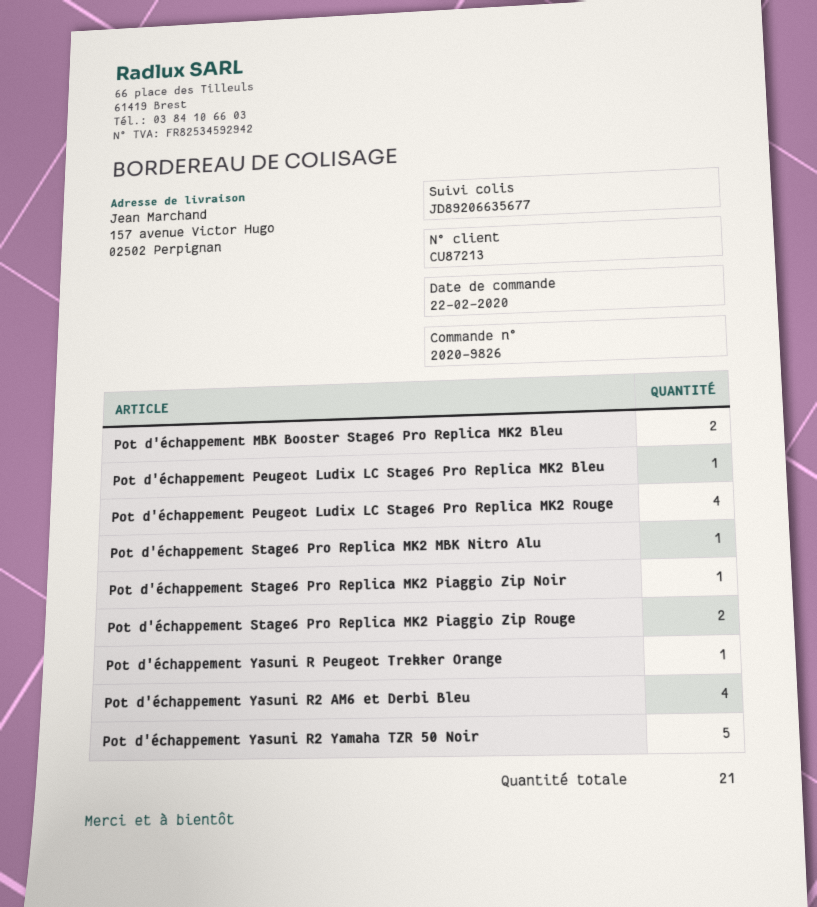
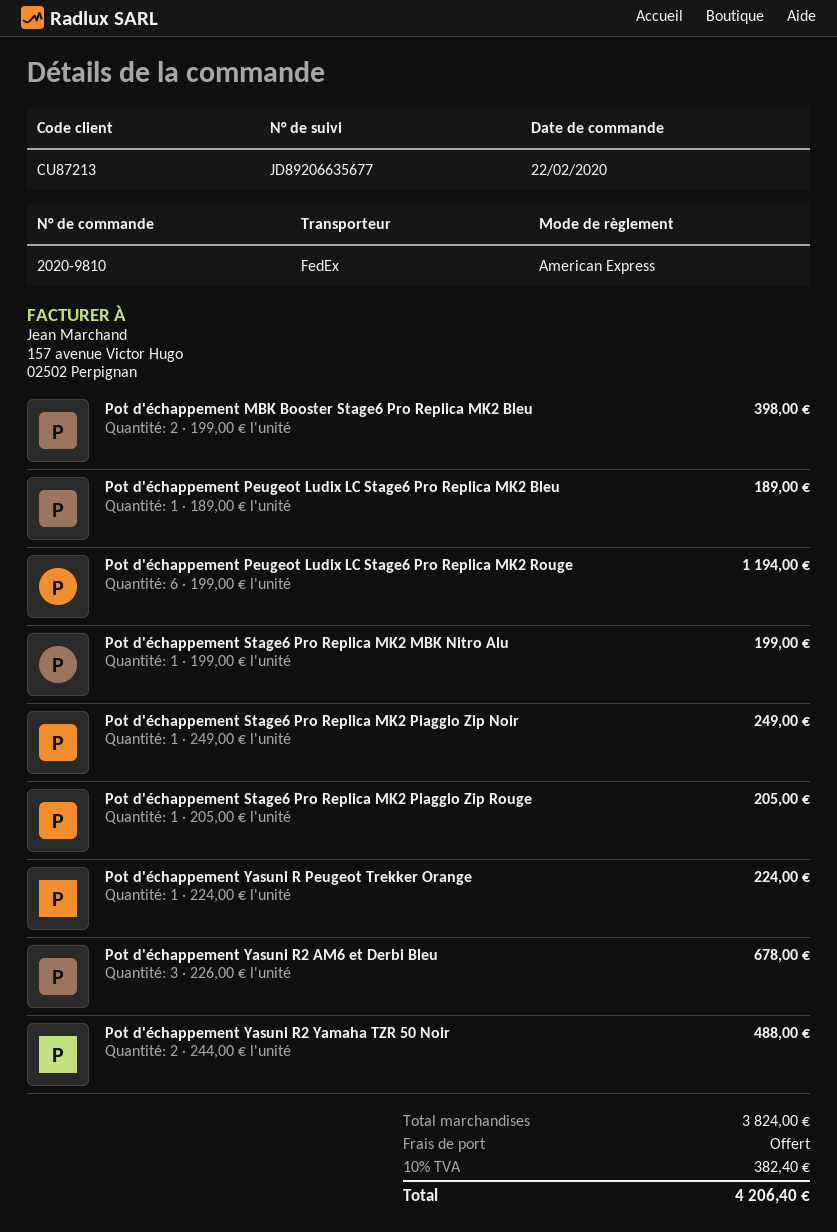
order number: 2020-9826 -> 2020-9810
Pot d'échappement Peugeot Ludix LC Stage6 Pro Replica MK2 Rouge: 4 -> 6
Pot d'échappement Stage6 Pro Replica MK2 Piaggio Zip Rouge: 2 -> 1
Pot d'échappement Yasuni R2 AM6 et Derbi Bleu: 4 -> 3
Pot d'échappement Yasuni R2 Yamaha TZR 50 Noir: 5 -> 2

